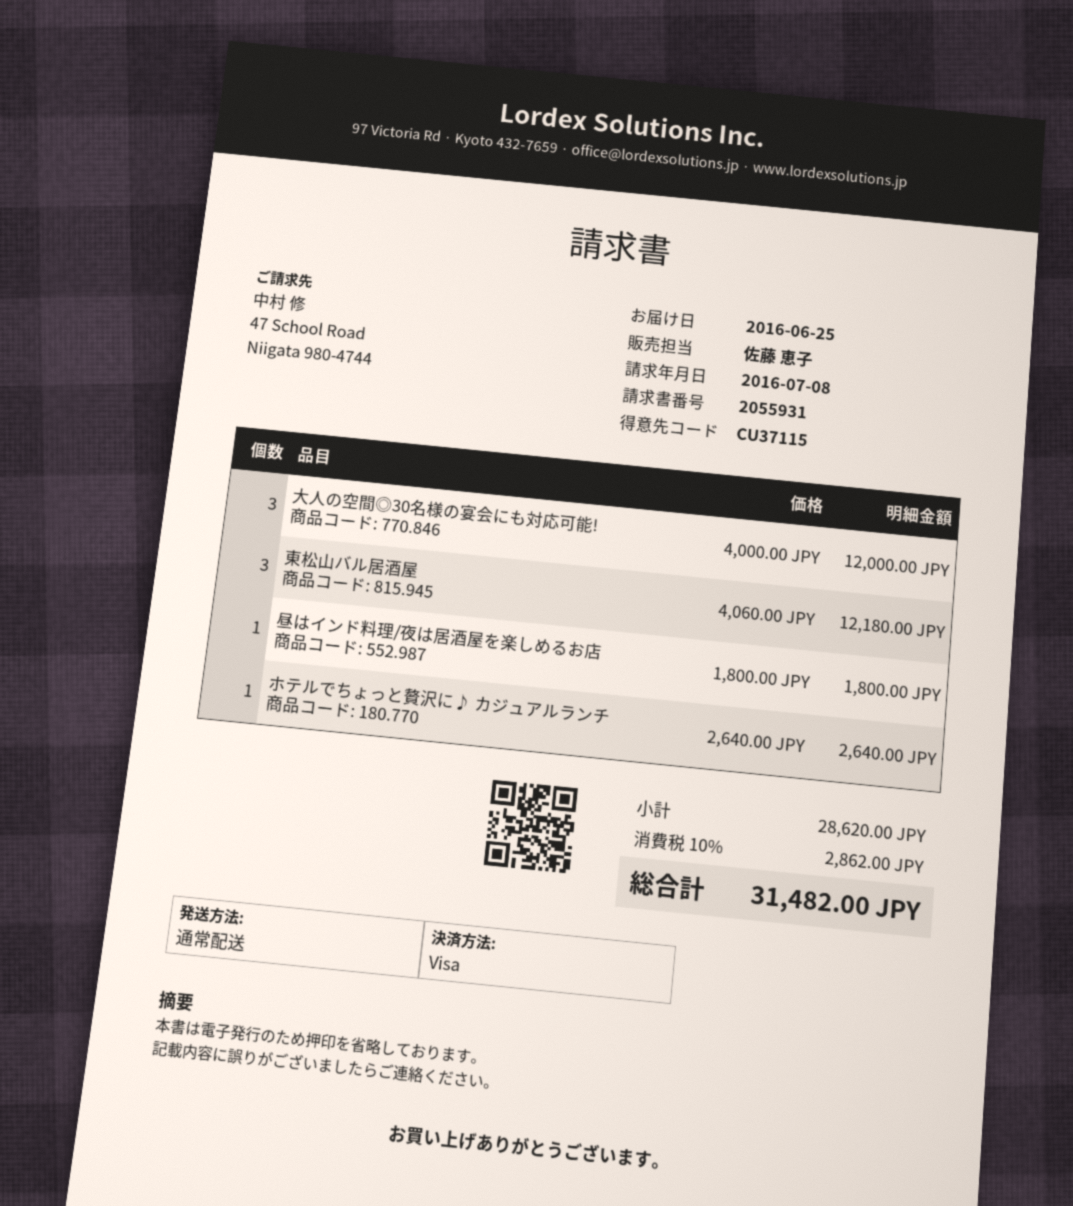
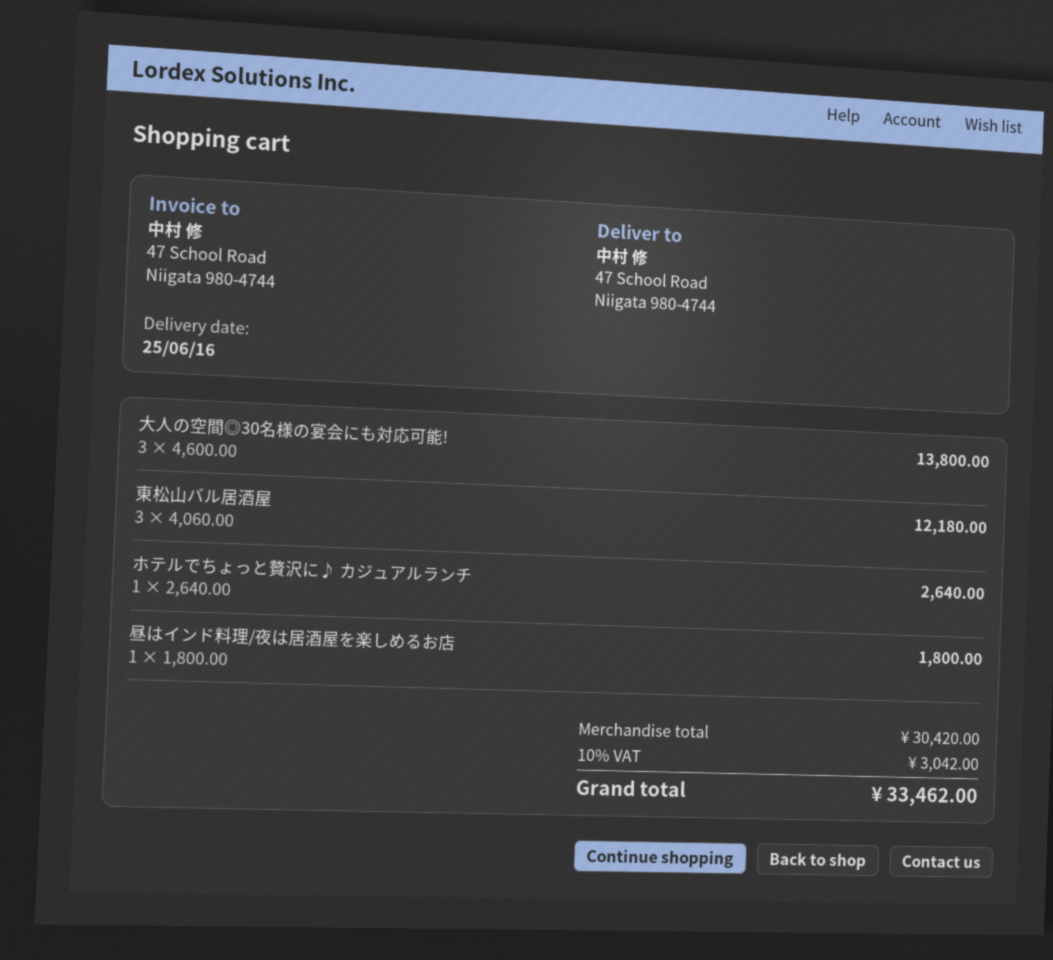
大人の空間◎30名様の宴会にも対応可能!: 3 x 4000.00 = 12000.00 -> 3 x 4600.00 = 13800.00
subtotal: 28620.00 -> 30420.00
tax: 10% = 2862.00 -> 10% = 3042.00
total: 31482.00 -> 33462.00

